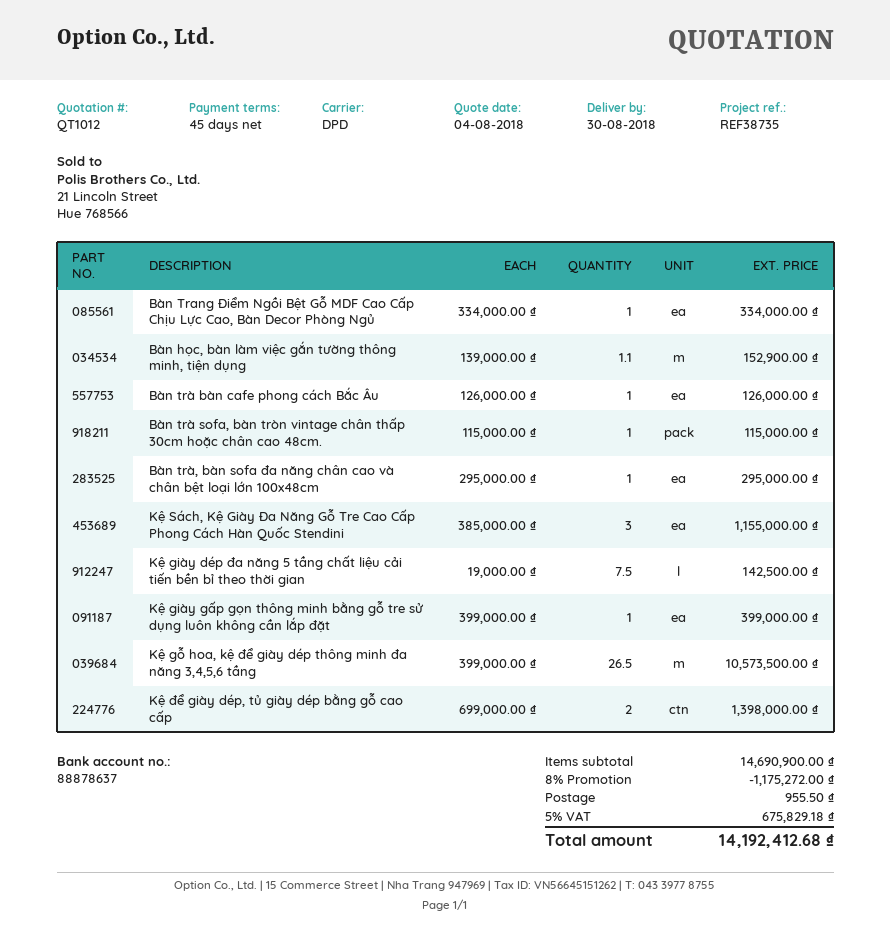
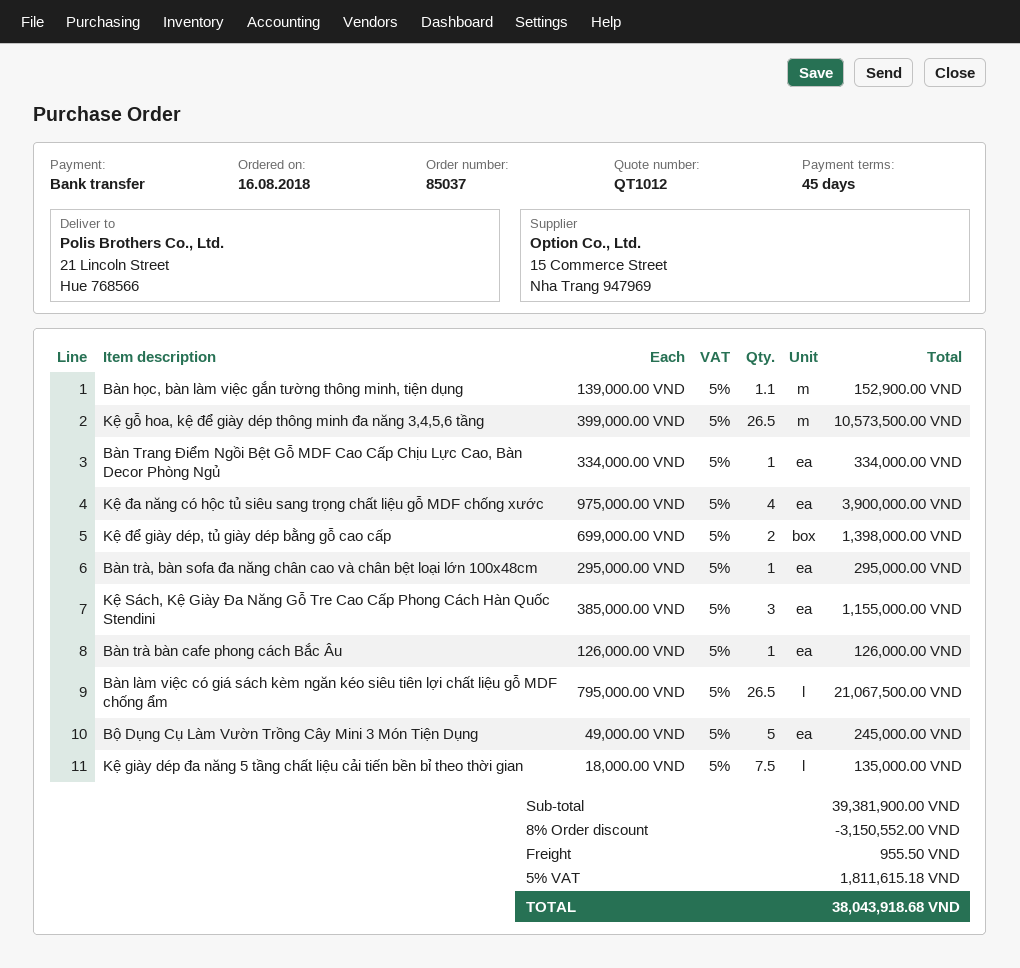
Bàn trà sofa, bàn tròn vintage chân thấp 30cm hoặc chân cao 48cm.: 1 x 115000.00 = 115000.00 -> none
Kệ giày dép đa năng 5 tầng chất liệu cải tiến bền bỉ theo thời gian: 7.5 x 19000.00 = 142500.00 -> 7.5 x 18000.00 = 135000.00
Kệ giày gấp gọn thông minh bằng gỗ tre sử dụng luôn không cần lắp đặt: 1 x 399000.00 = 399000.00 -> none
Kệ đa năng có hộc tủ siêu sang trọng chất liệu gỗ MDF chống xước: none -> 4 x 975000.00 = 3900000.00
Bàn làm việc có giá sách kèm ngăn kéo siêu tiên lợi chất liệu gỗ MDF chống ẩm: none -> 26.5 x 795000.00 = 21067500.00
Bộ Dụng Cụ Làm Vườn Trồng Cây Mini 3 Món Tiện Dụng: none -> 5 x 49000.00 = 245000.00
subtotal: 14690900.00 -> 39381900.00
discount: 8% = 1175272.00 -> 8% = 3150552.00
tax: 5% = 675829.18 -> 5% = 1811615.18
total: 14192412.68 -> 38043918.68

